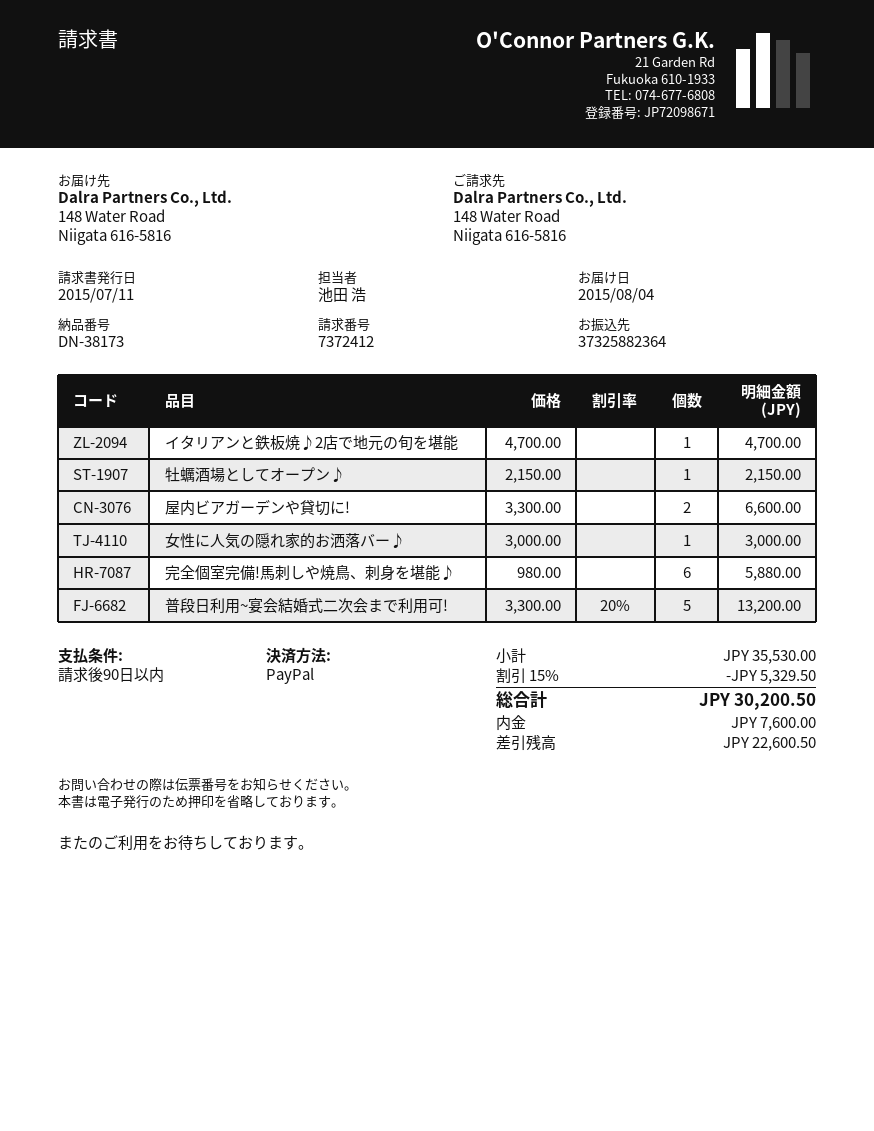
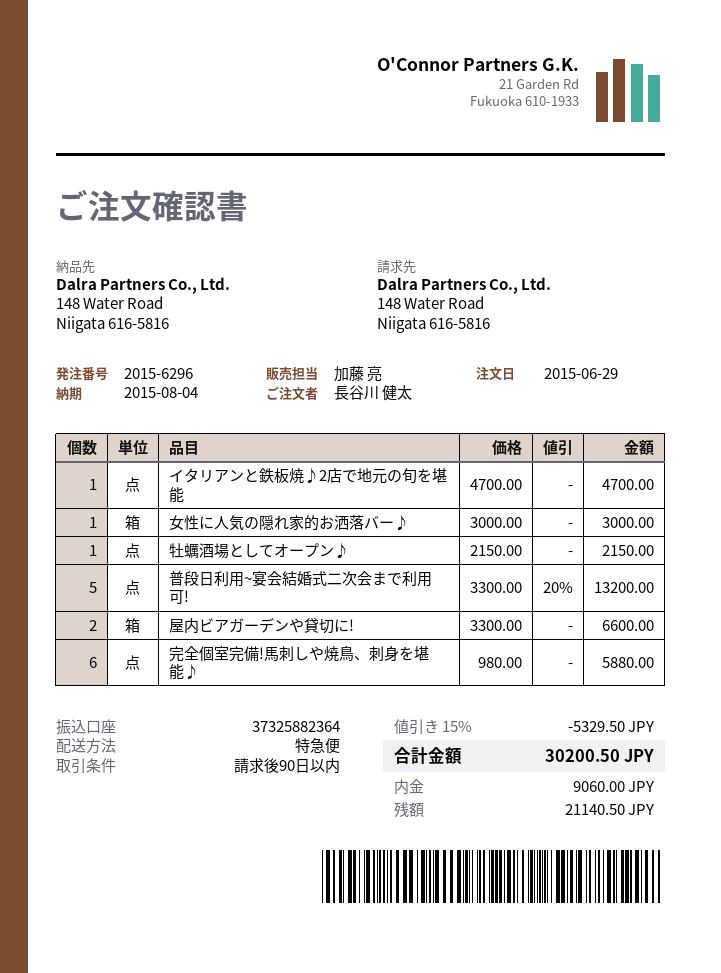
sales rep: 池田 浩 -> 加藤 亮
deposit: 7600.00 -> 9060.00
balance: 22600.50 -> 21140.50

